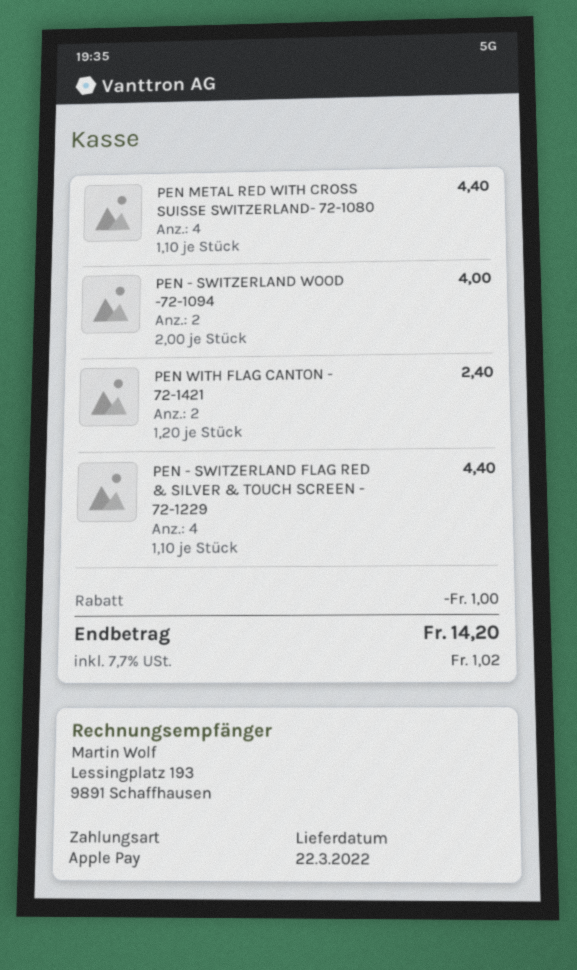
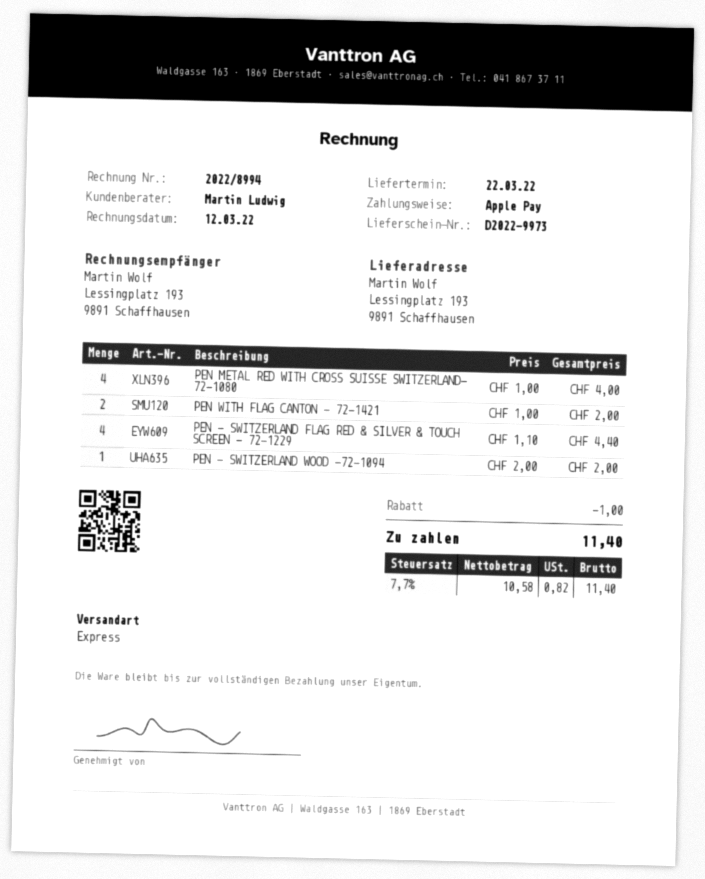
PEN METAL RED WITH CROSS SUISSE SWITZERLAND- 72-1080: 4 x 1.10 = 4.40 -> 4 x 1.00 = 4.00
PEN - SWITZERLAND WOOD -72-1094: 2 x 2.00 = 4.00 -> 1 x 2.00 = 2.00
PEN WITH FLAG CANTON - 72-1421: 2 x 1.20 = 2.40 -> 2 x 1.00 = 2.00
tax: 7.7% = 1.02 -> 7.7% = 0.82
total: 14.20 -> 11.40

